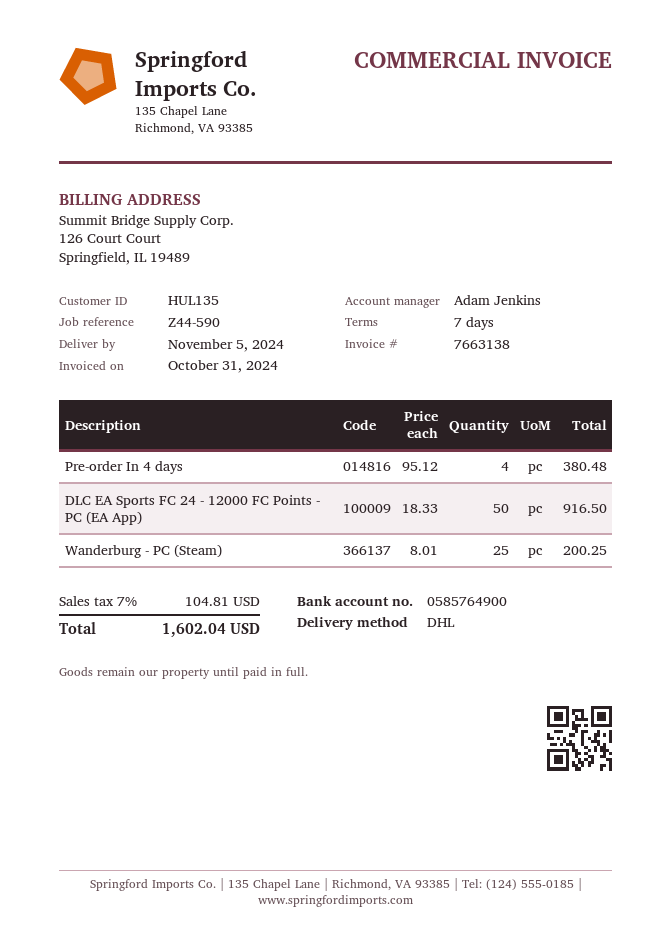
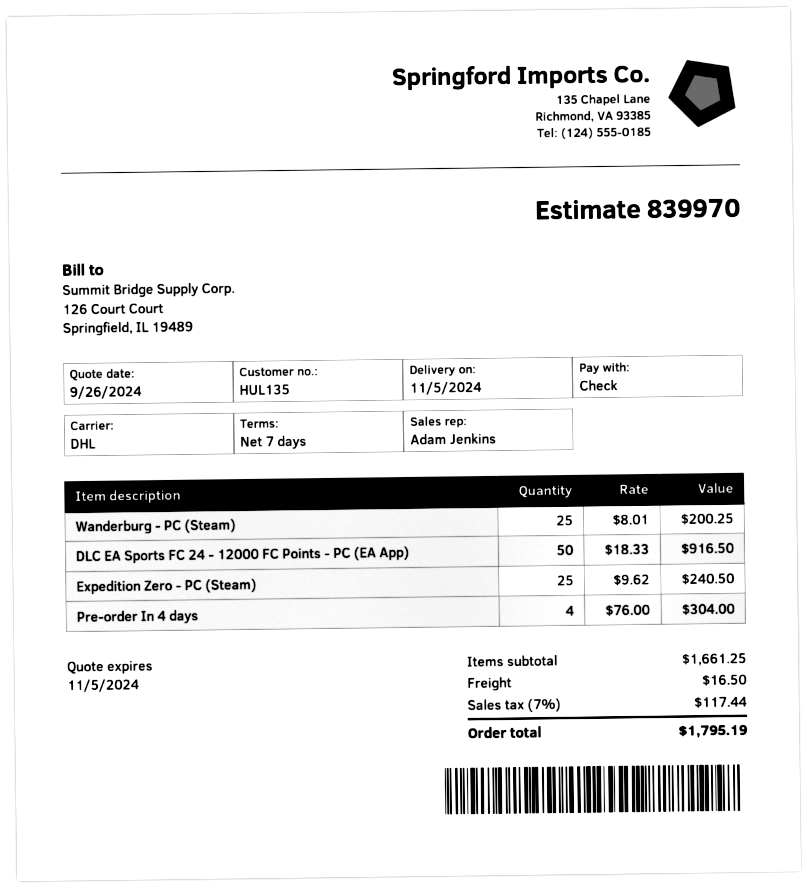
Pre-order In 4 days: 4 x 95.12 = 380.48 -> 4 x 76.00 = 304.00
Expedition Zero - PC (Steam): none -> 25 x 9.62 = 240.50
shipping: none -> 16.50
tax: 7% = 104.81 -> 7% = 117.44
total: 1602.04 -> 1795.19

